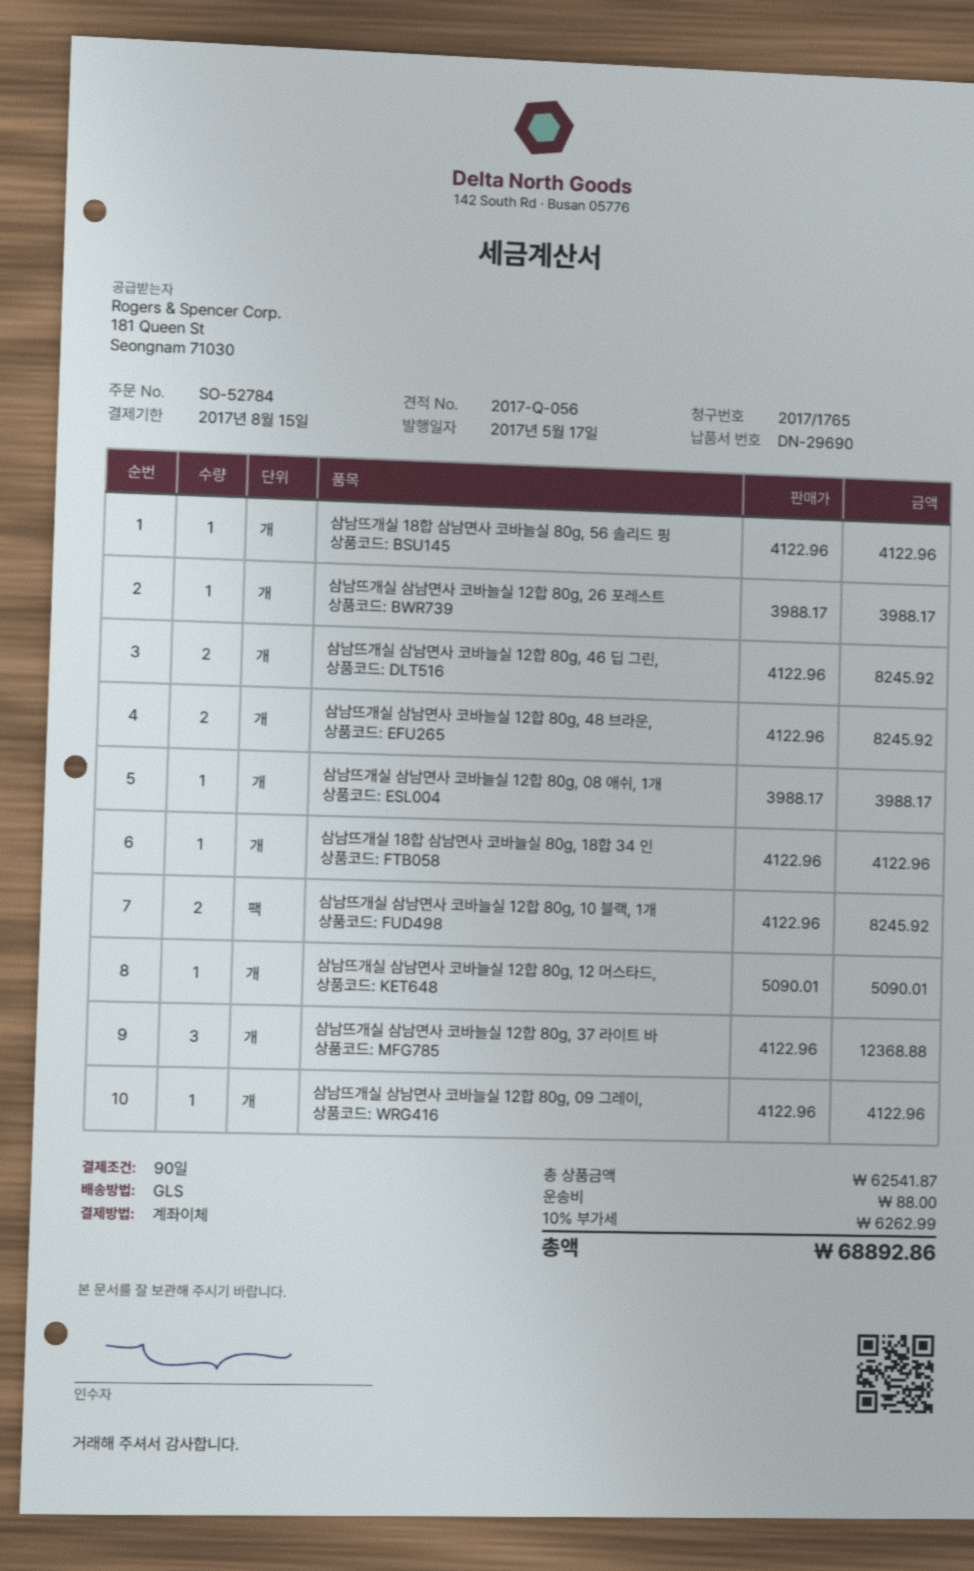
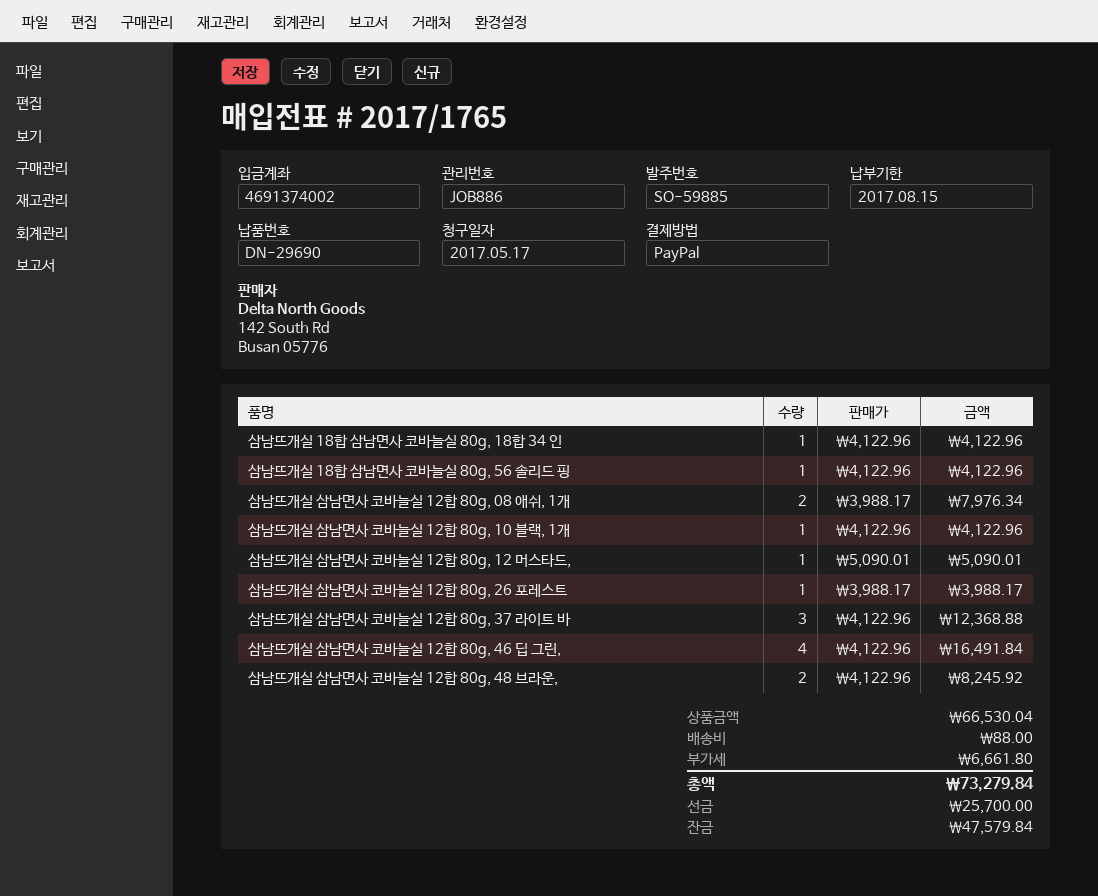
order number: SO-52784 -> SO-59885
payment method: bank transfer -> PayPal
삼남뜨개실 삼남면사 코바늘실 12합 80g, 46 딥 그린,: 2 x 4122.96 = 8245.92 -> 4 x 4122.96 = 16491.84
삼남뜨개실 삼남면사 코바늘실 12합 80g, 08 애쉬, 1개: 1 x 3988.17 = 3988.17 -> 2 x 3988.17 = 7976.34
삼남뜨개실 삼남면사 코바늘실 12합 80g, 10 블랙, 1개: 2 x 4122.96 = 8245.92 -> 1 x 4122.96 = 4122.96
삼남뜨개실 삼남면사 코바늘실 12합 80g, 09 그레이,: 1 x 4122.96 = 4122.96 -> none
subtotal: 62541.87 -> 66530.04
tax: 6262.99 -> 6661.80
total: 68892.86 -> 73279.84

